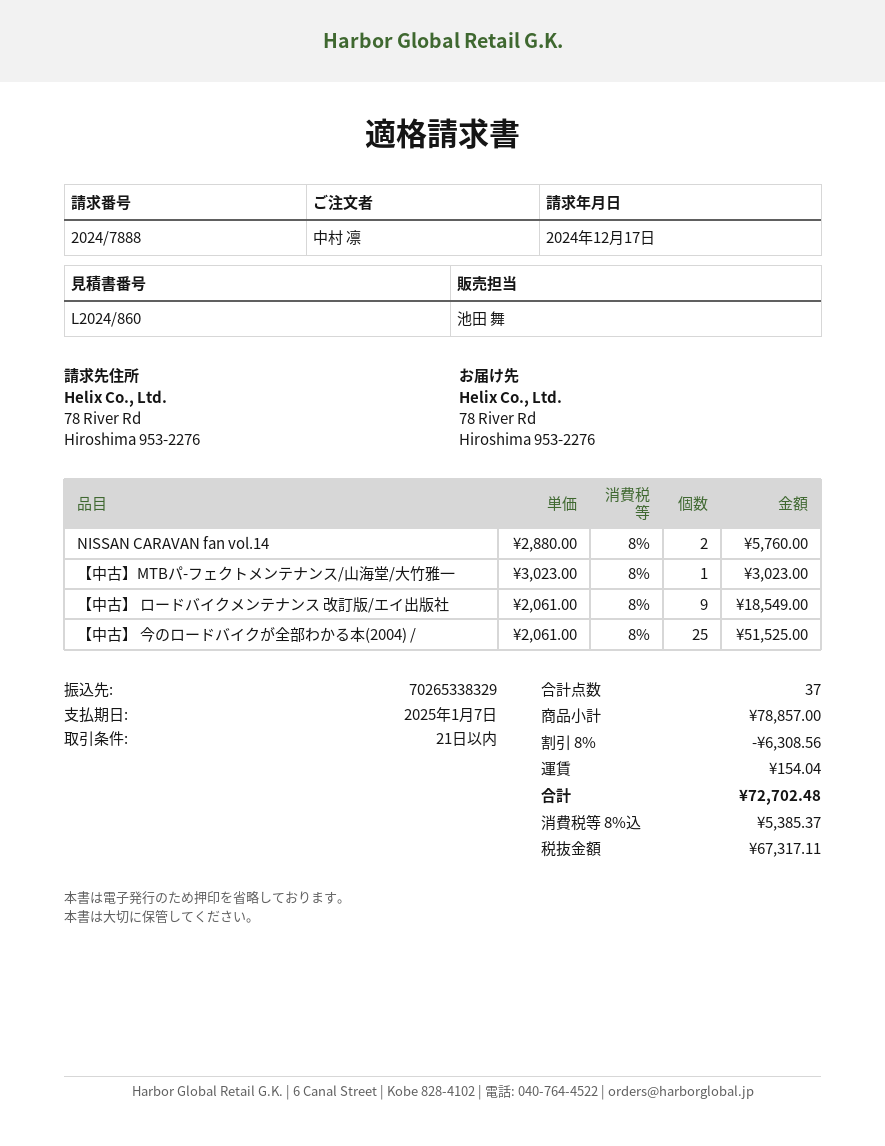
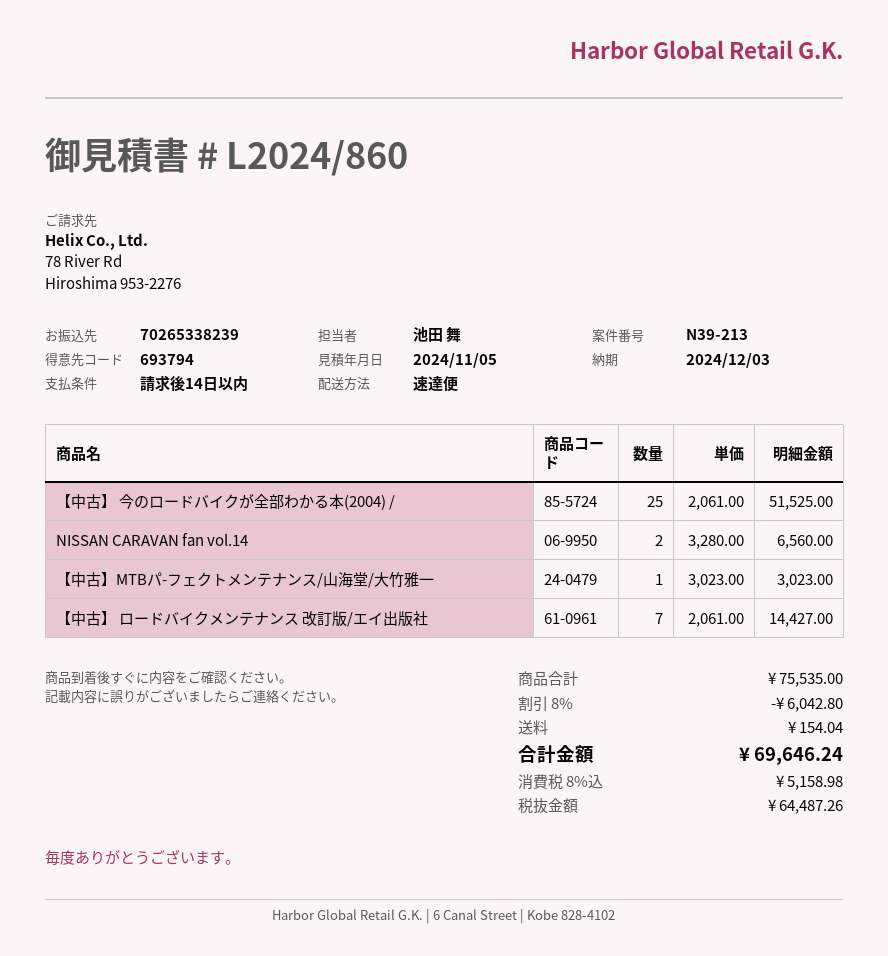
payment terms: 21 days -> 14 days
bank account: 70265338329 -> 70265338239
NISSAN CARAVAN fan vol.14: 2 x 2880.00 = 5760.00 -> 2 x 3280.00 = 6560.00
【中古】 ロードバイクメンテナンス 改訂版/エイ出版社: 9 x 2061.00 = 18549.00 -> 7 x 2061.00 = 14427.00
subtotal: 78857.00 -> 75535.00
discount: 8% = 6308.56 -> 8% = 6042.80
net: 67317.11 -> 64487.26
tax: 8% = 5385.37 -> 8% = 5158.98
total: 72702.48 -> 69646.24

